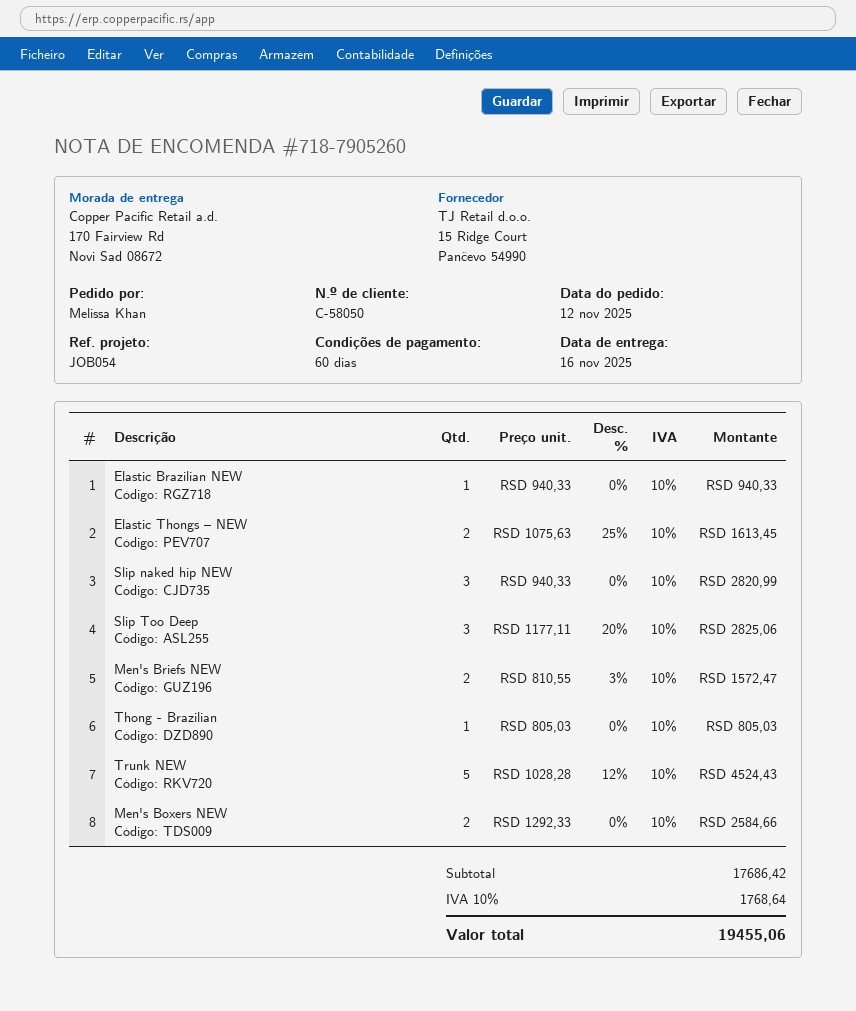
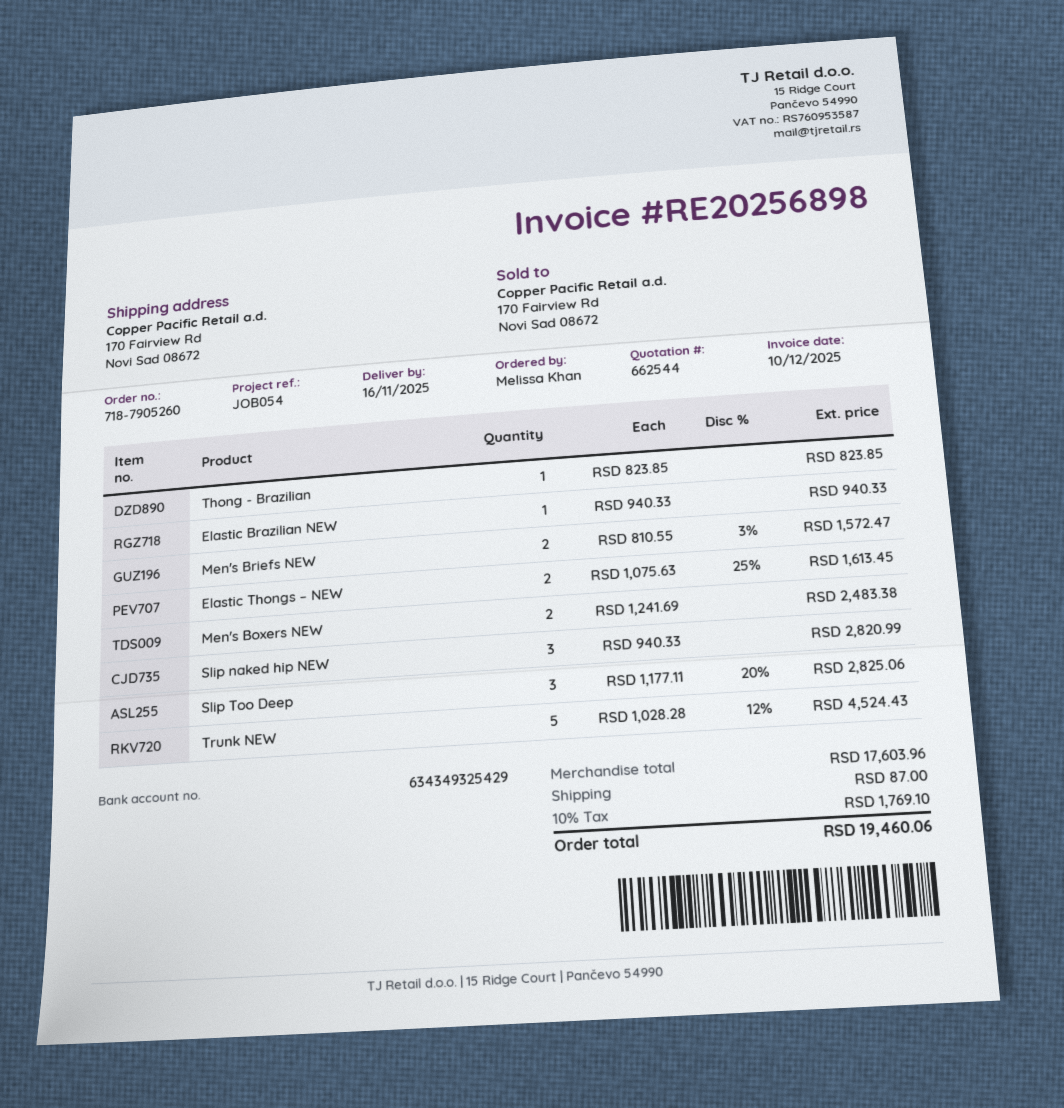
Thong - Brazilian: 1 x 805.03 = 805.03 -> 1 x 823.85 = 823.85
Men's Boxers NEW: 2 x 1292.33 = 2584.66 -> 2 x 1241.69 = 2483.38
subtotal: 17686.42 -> 17603.96
shipping: none -> 87.00
tax: 10% = 1768.64 -> 10% = 1769.10
total: 19455.06 -> 19460.06

